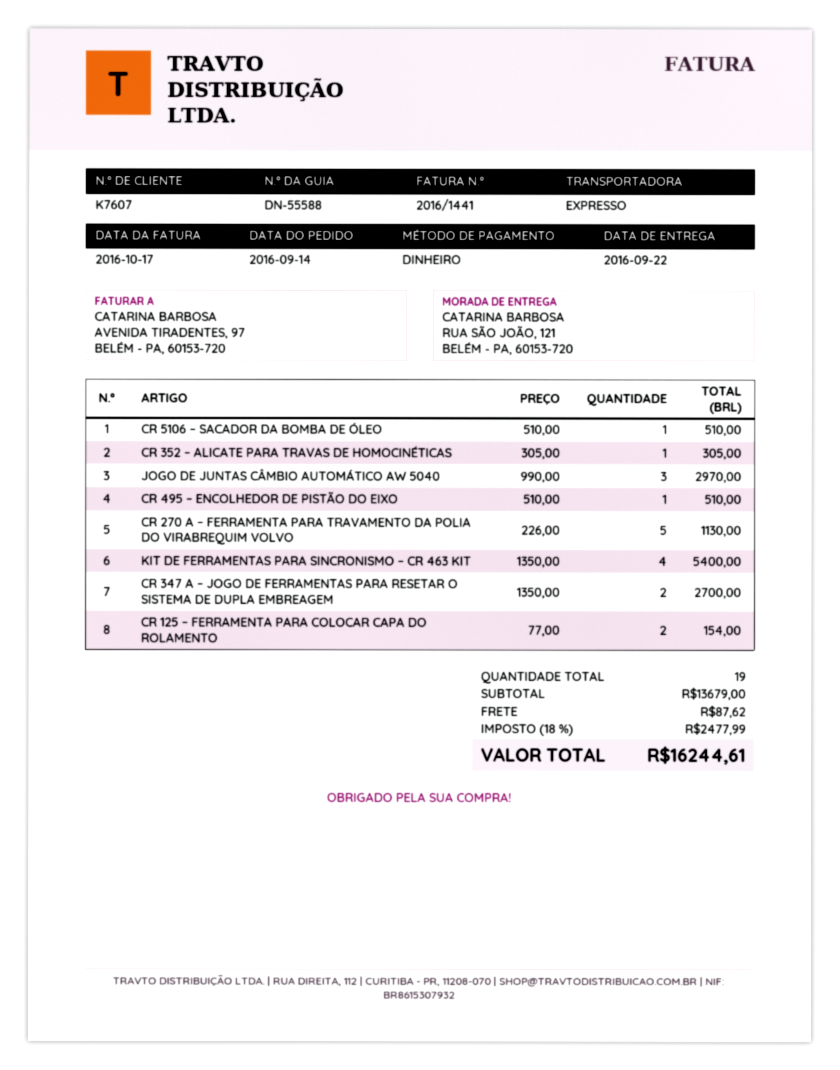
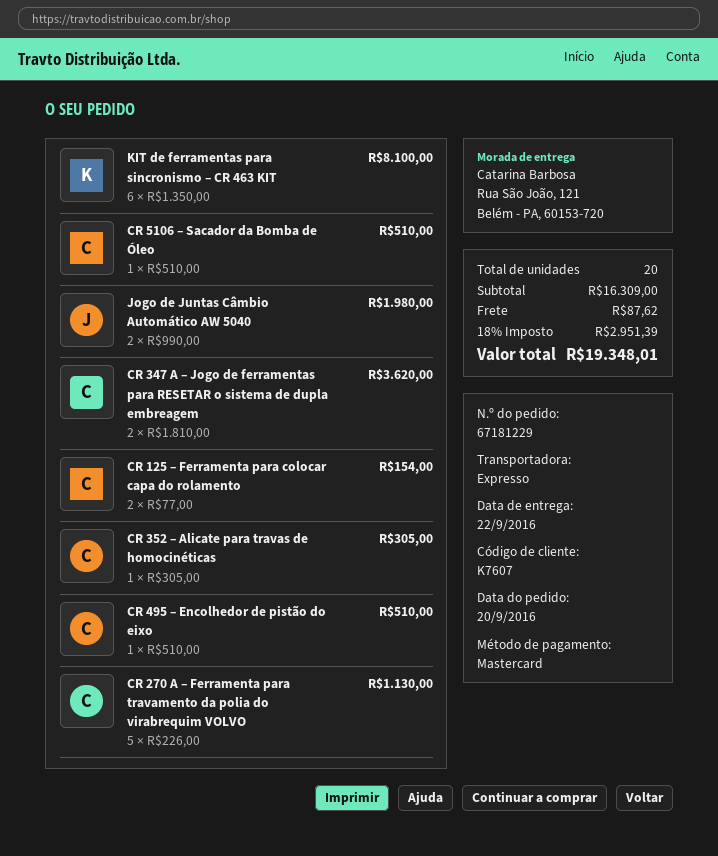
order date: 2016-09-14 -> 2016-09-20
payment method: cash -> Mastercard
JOGO DE JUNTAS CÂMBIO AUTOMÁTICO AW 5040: 3 x 990.00 = 2970.00 -> 2 x 990.00 = 1980.00
KIT DE FERRAMENTAS PARA SINCRONISMO – CR 463 KIT: 4 x 1350.00 = 5400.00 -> 6 x 1350.00 = 8100.00
CR 347 A – JOGO DE FERRAMENTAS PARA RESETAR O SISTEMA DE DUPLA EMBREAGEM: 2 x 1350.00 = 2700.00 -> 2 x 1810.00 = 3620.00
total quantity: 19 -> 20
subtotal: 13679.00 -> 16309.00
tax: 18% = 2477.99 -> 18% = 2951.39
total: 16244.61 -> 19348.01

